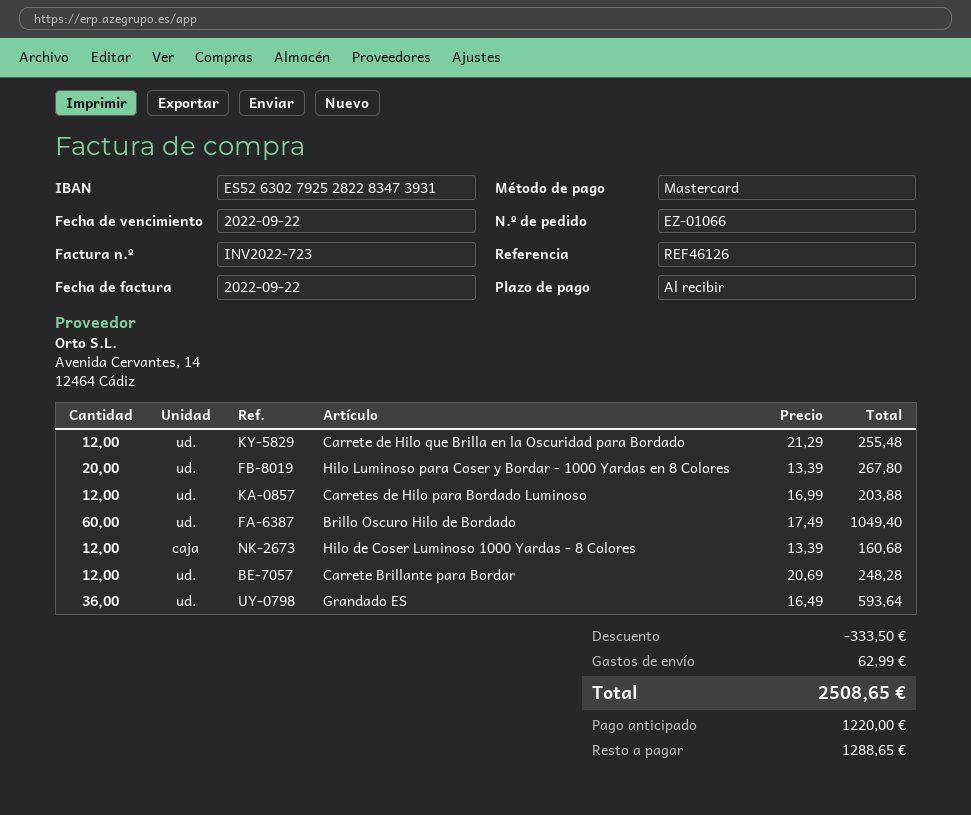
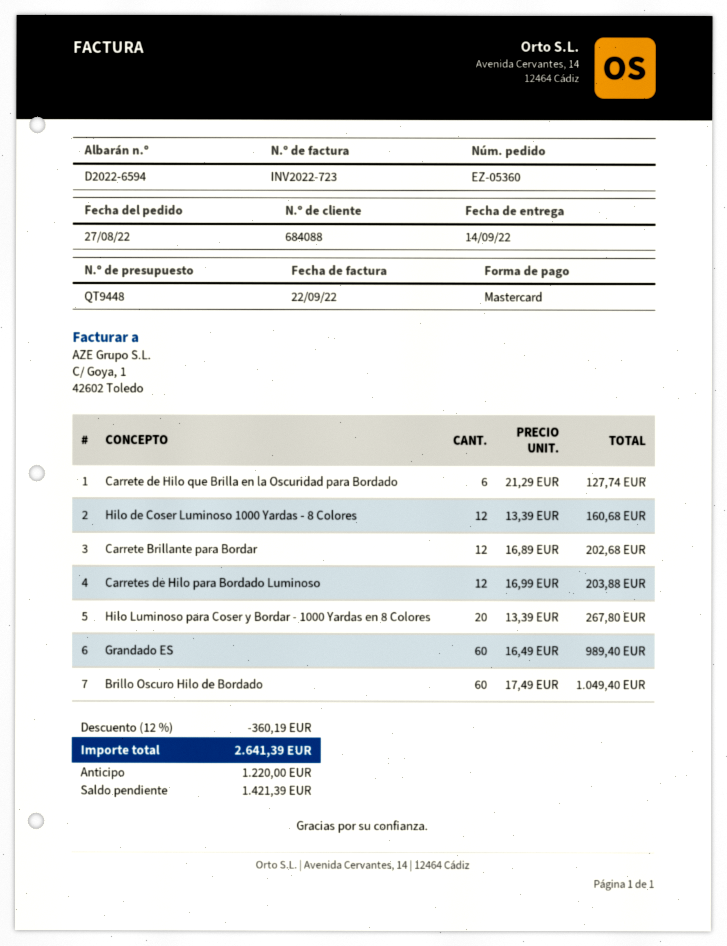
order number: EZ-01066 -> EZ-05360
Carrete de Hilo que Brilla en la Oscuridad para Bordado: 12 x 21.29 = 255.48 -> 6 x 21.29 = 127.74
Carrete Brillante para Bordar: 12 x 20.69 = 248.28 -> 12 x 16.89 = 202.68
Grandado ES: 36 x 16.49 = 593.64 -> 60 x 16.49 = 989.40
discount: 333.50 -> 360.19
shipping: 62.99 -> none
total: 2508.65 -> 2641.39
balance: 1288.65 -> 1421.39

